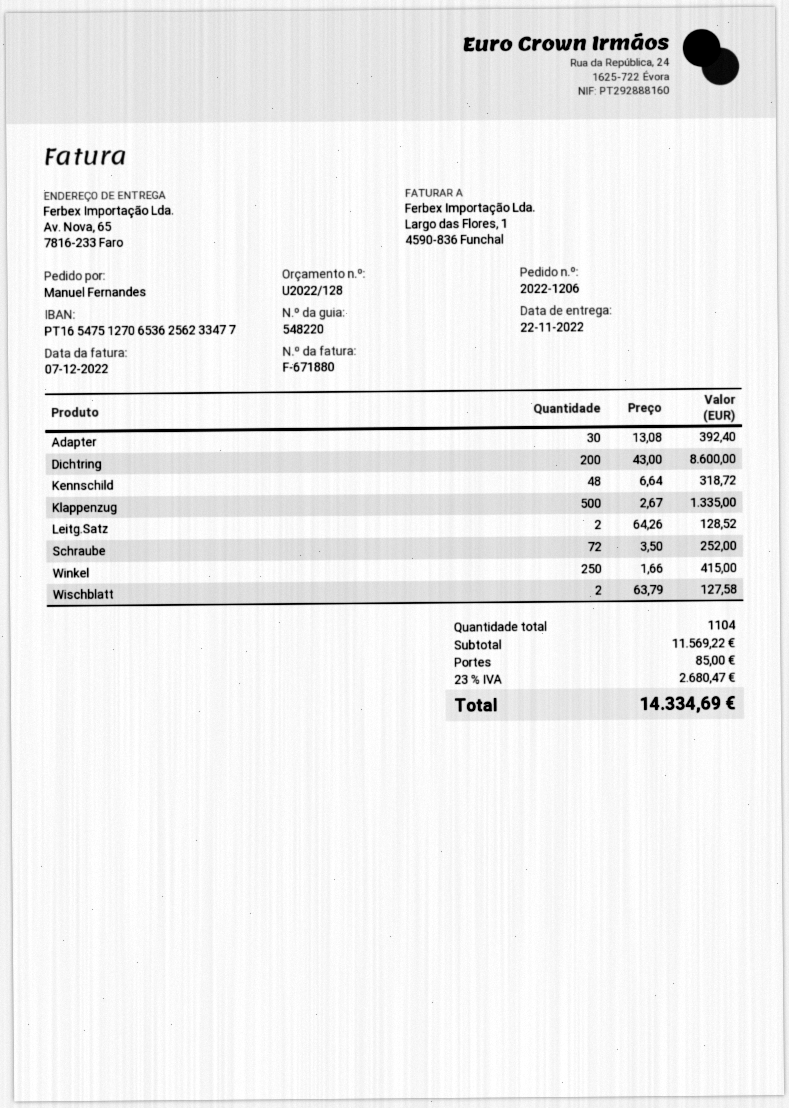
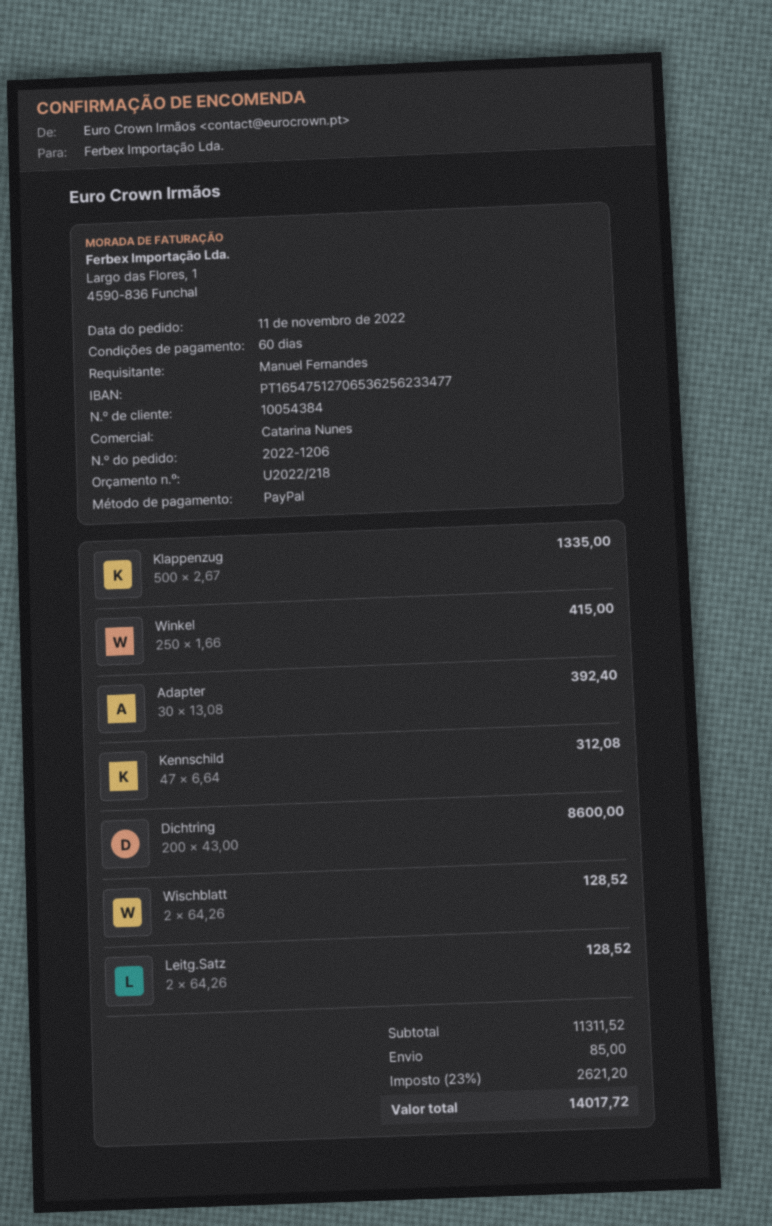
quote number: U2022/128 -> U2022/218
Kennschild: 48 x 6.64 = 318.72 -> 47 x 6.64 = 312.08
Schraube: 72 x 3.50 = 252.00 -> none
Wischblatt: 2 x 63.79 = 127.58 -> 2 x 64.26 = 128.52
subtotal: 11569.22 -> 11311.52
tax: 23% = 2680.47 -> 23% = 2621.20
total: 14334.69 -> 14017.72

